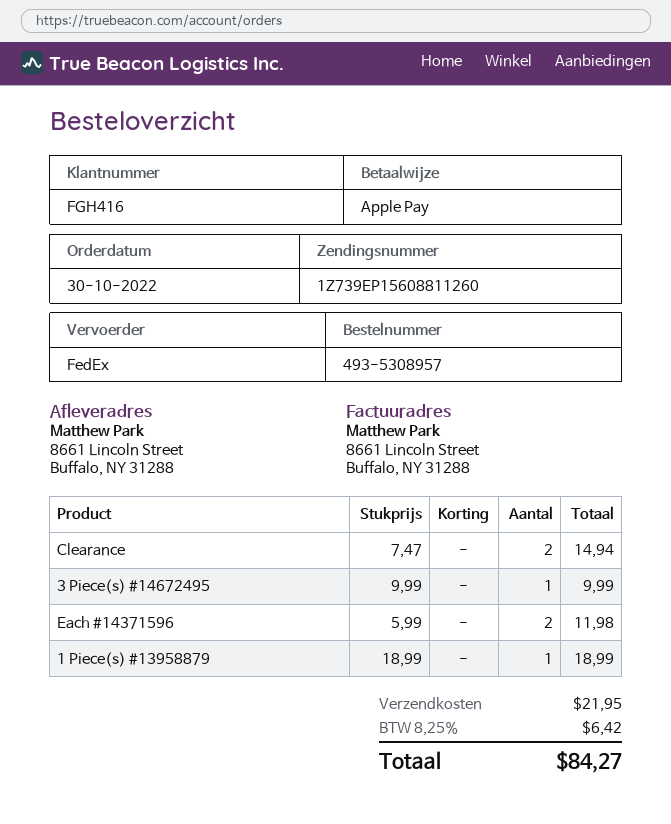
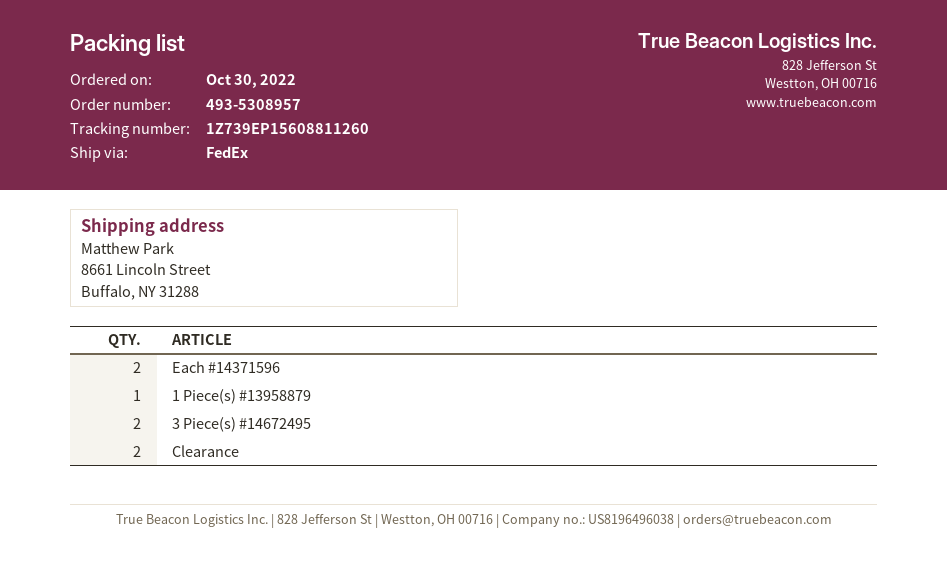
3 Piece(s) #14672495: 1 -> 2

